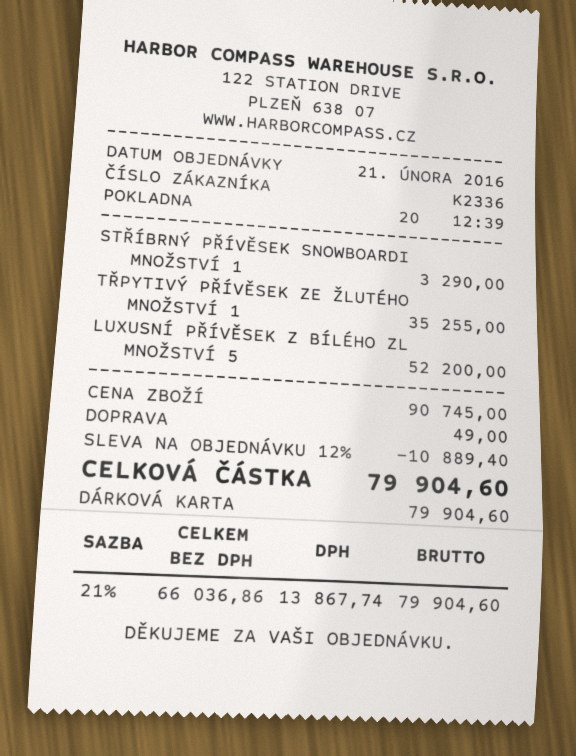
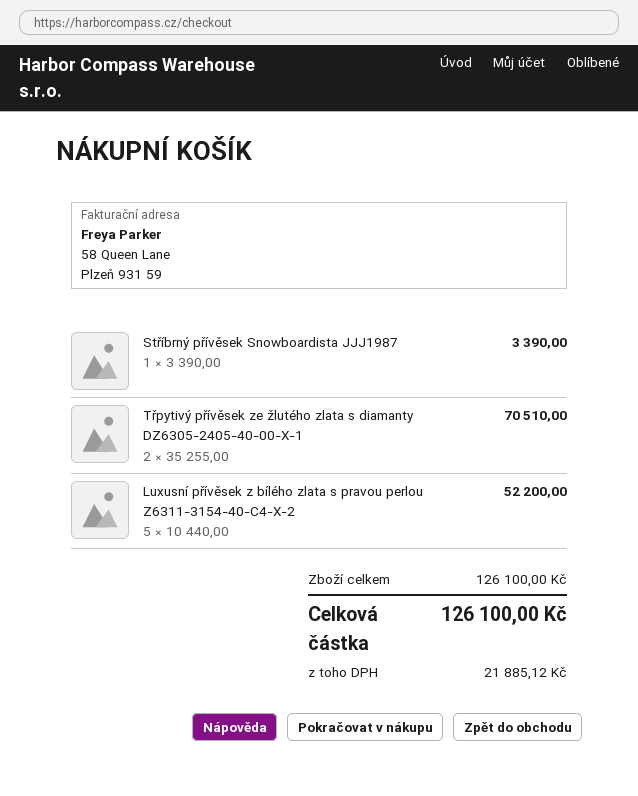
STŘÍBRNÝ PŘÍVĚSEK SNOWBOARDI: 1 for 3290.00 -> 1 for 3390.00
TŘPYTIVÝ PŘÍVĚSEK ZE ŽLUTÉHO: 1 for 35255.00 -> 2 for 70510.00
subtotal: 90745.00 -> 126100.00
discount: 12% = 10889.40 -> none
shipping: 49.00 -> none
tax: 13867.74 -> 21885.12
total: 79904.60 -> 126100.00

